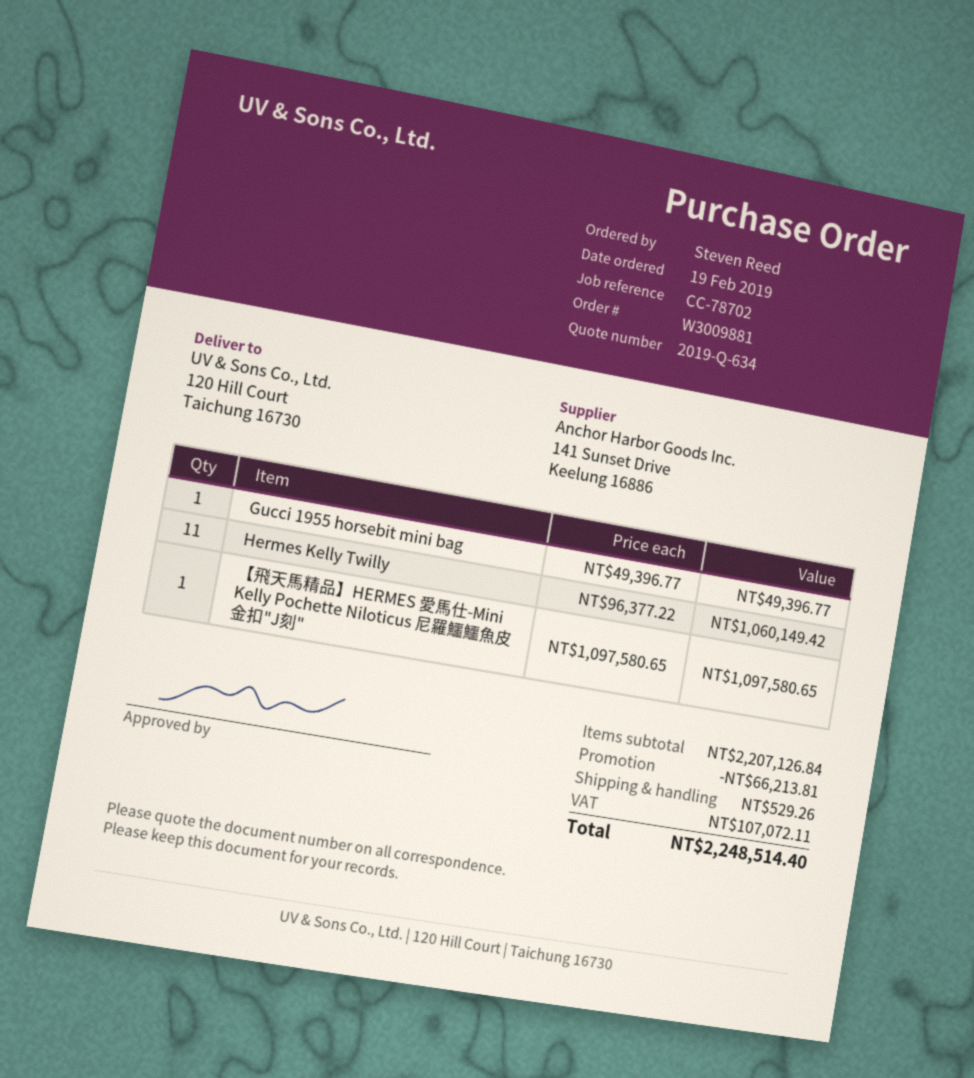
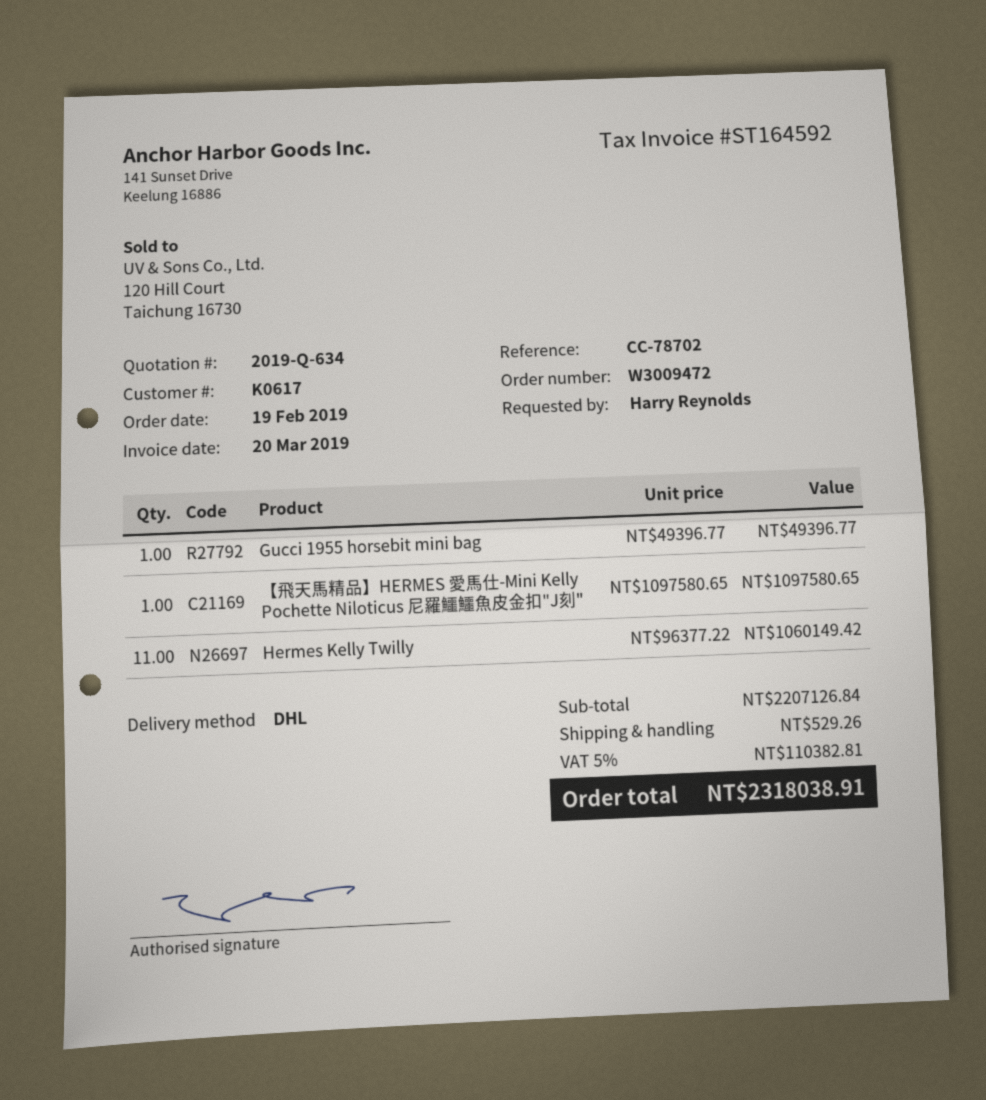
order number: W3009881 -> W3009472
ordered by: Steven Reed -> Harry Reynolds
discount: 66213.81 -> none
tax: 107072.11 -> 110382.81
total: 2248514.40 -> 2318038.91

